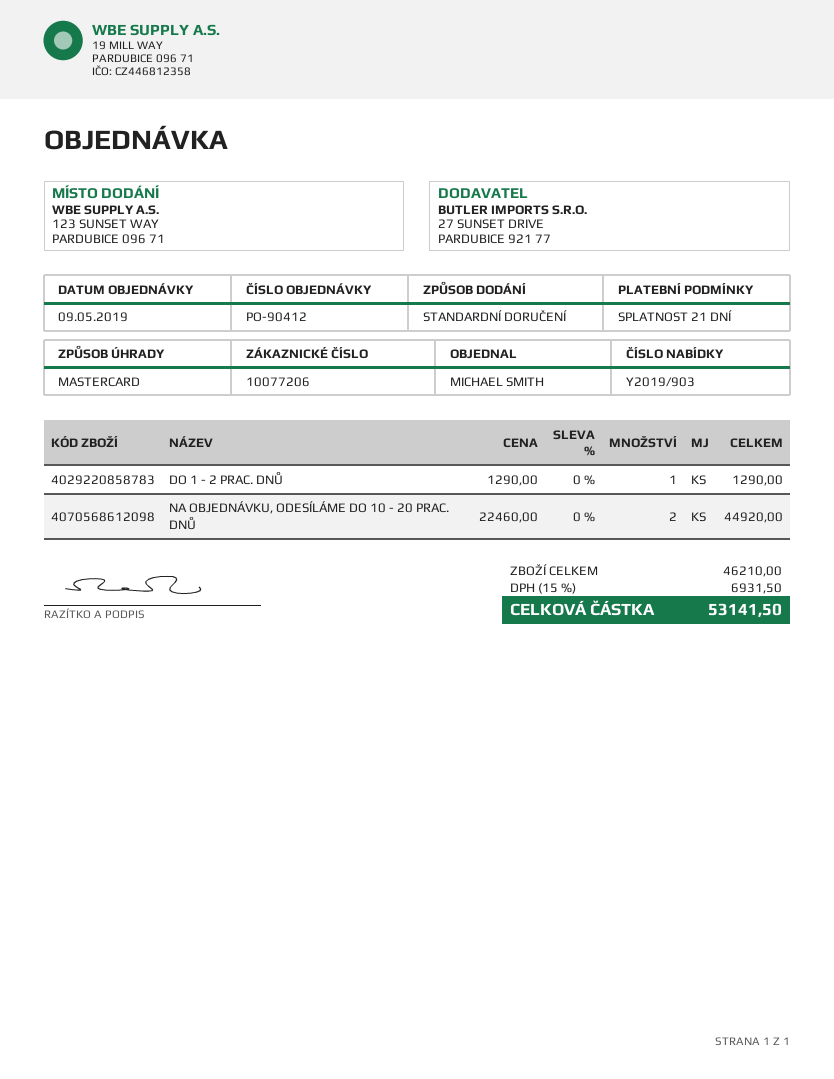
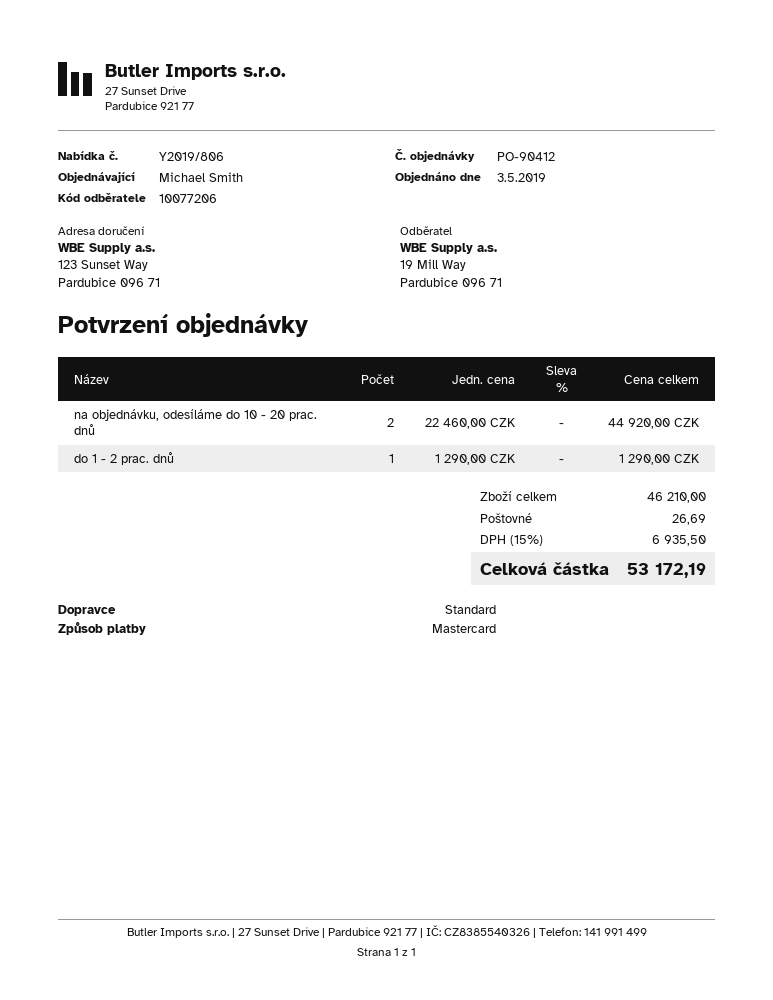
quote number: Y2019/903 -> Y2019/806
order date: 2019-05-09 -> 2019-05-03
shipping: none -> 26.69
tax: 15% = 6931.50 -> 15% = 6935.50
total: 53141.50 -> 53172.19

